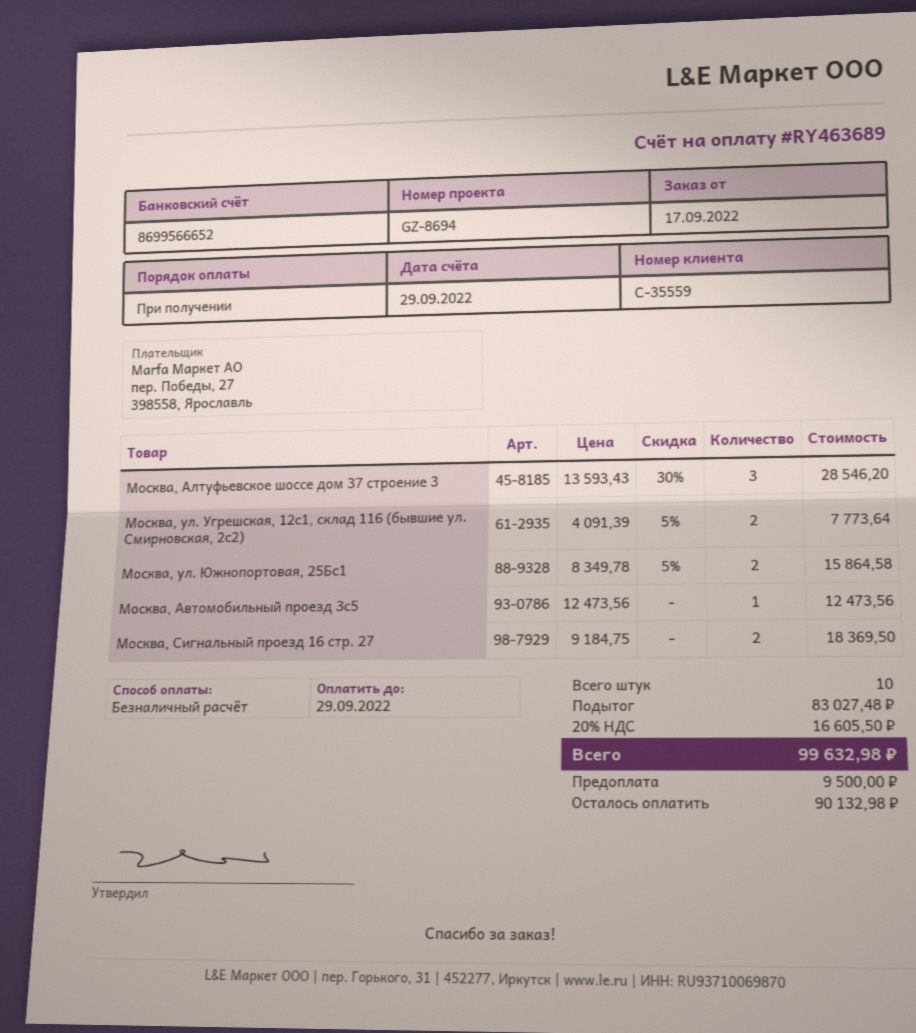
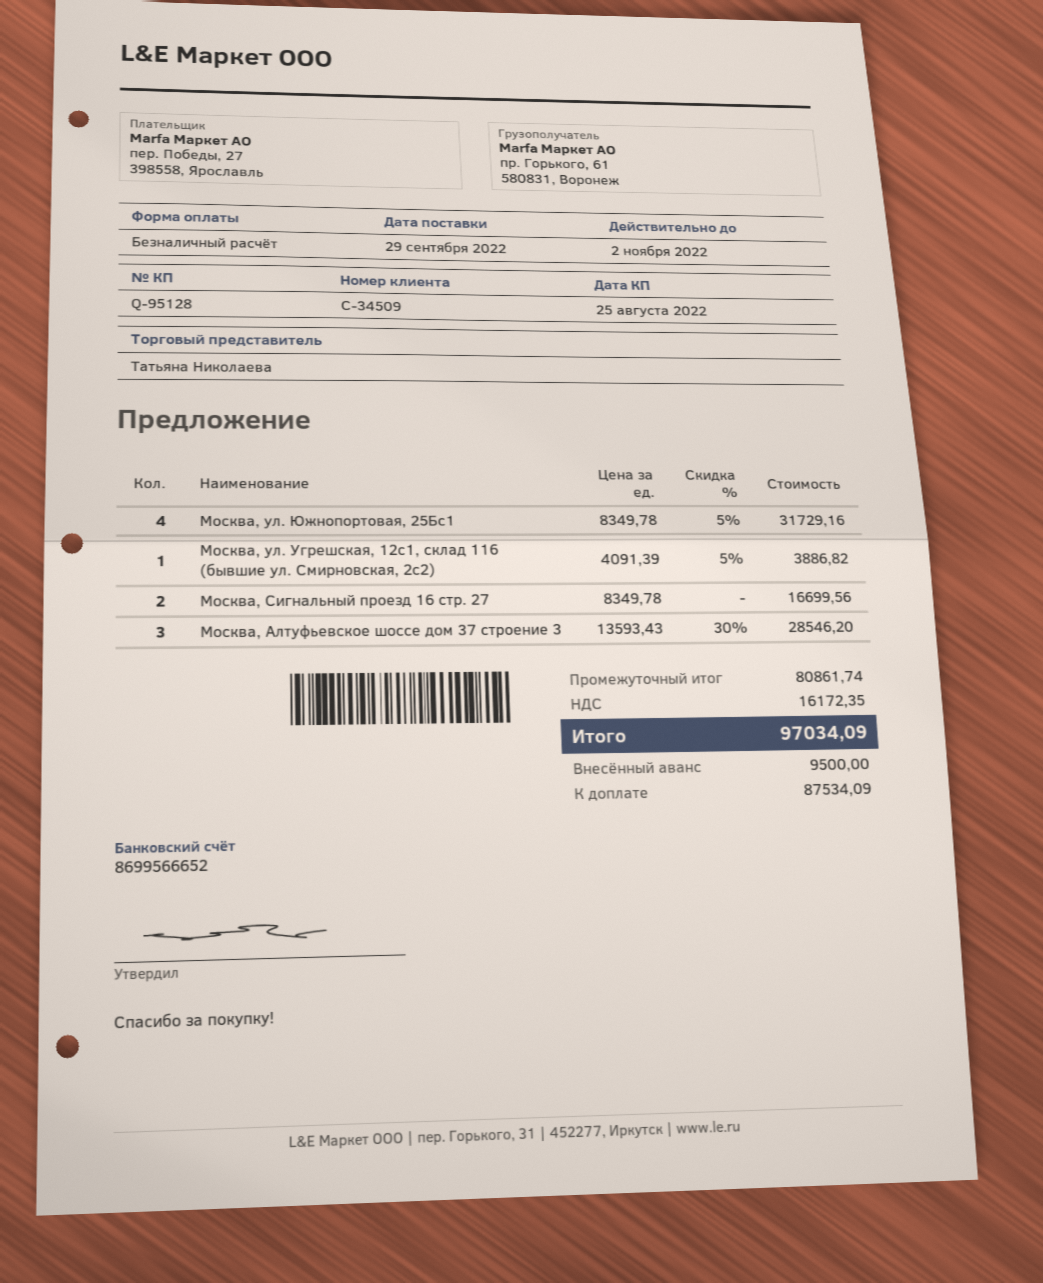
customer number: C-35559 -> C-34509
Москва, ул. Угрешская, 12с1, склад 116 (бывшие ул. Смирновская, 2с2): 2 x 4091.39 - 5% = 7773.64 -> 1 x 4091.39 - 5% = 3886.82
Москва, ул. Южнопортовая, 25Бс1: 2 x 8349.78 - 5% = 15864.58 -> 4 x 8349.78 - 5% = 31729.16
Москва, Автомобильный проезд 3с5: 1 x 12473.56 = 12473.56 -> none
Москва, Сигнальный проезд 16 стр. 27: 2 x 9184.75 = 18369.50 -> 2 x 8349.78 = 16699.56
subtotal: 83027.48 -> 80861.74
tax: 16605.50 -> 16172.35
total: 99632.98 -> 97034.09
balance: 90132.98 -> 87534.09

